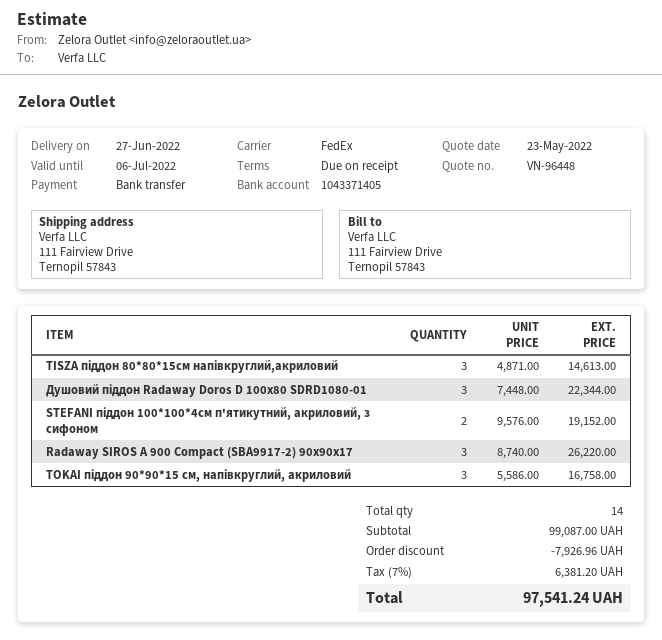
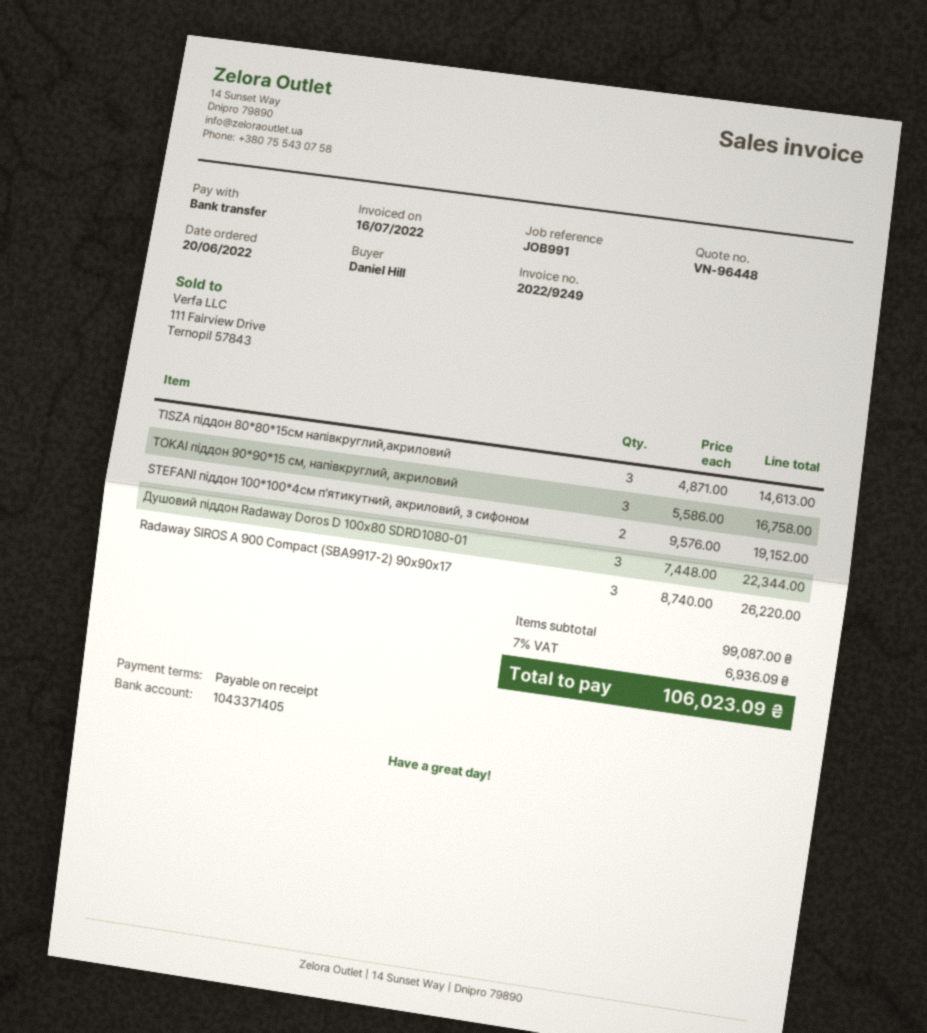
discount: 7926.96 -> none
tax: 7% = 6381.20 -> 7% = 6936.09
total: 97541.24 -> 106023.09

